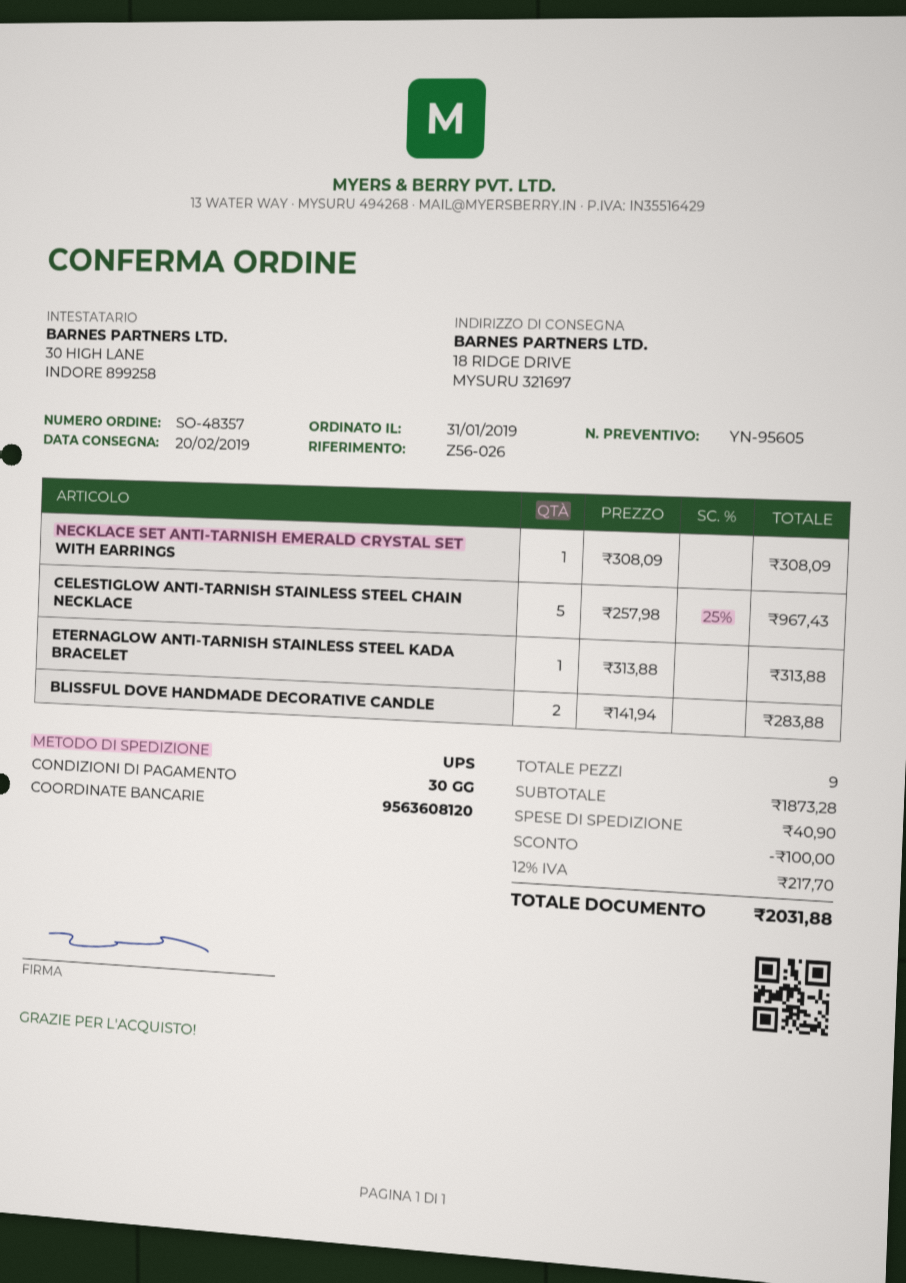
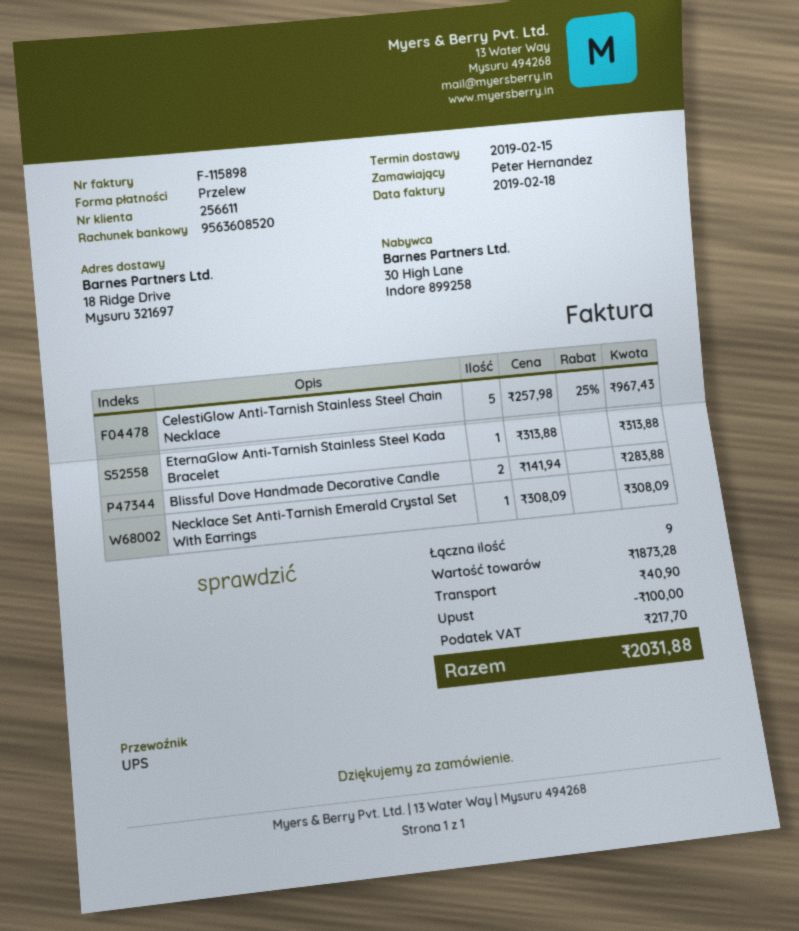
delivery date: 2019-02-20 -> 2019-02-15
bank account: 9563608120 -> 9563608520

